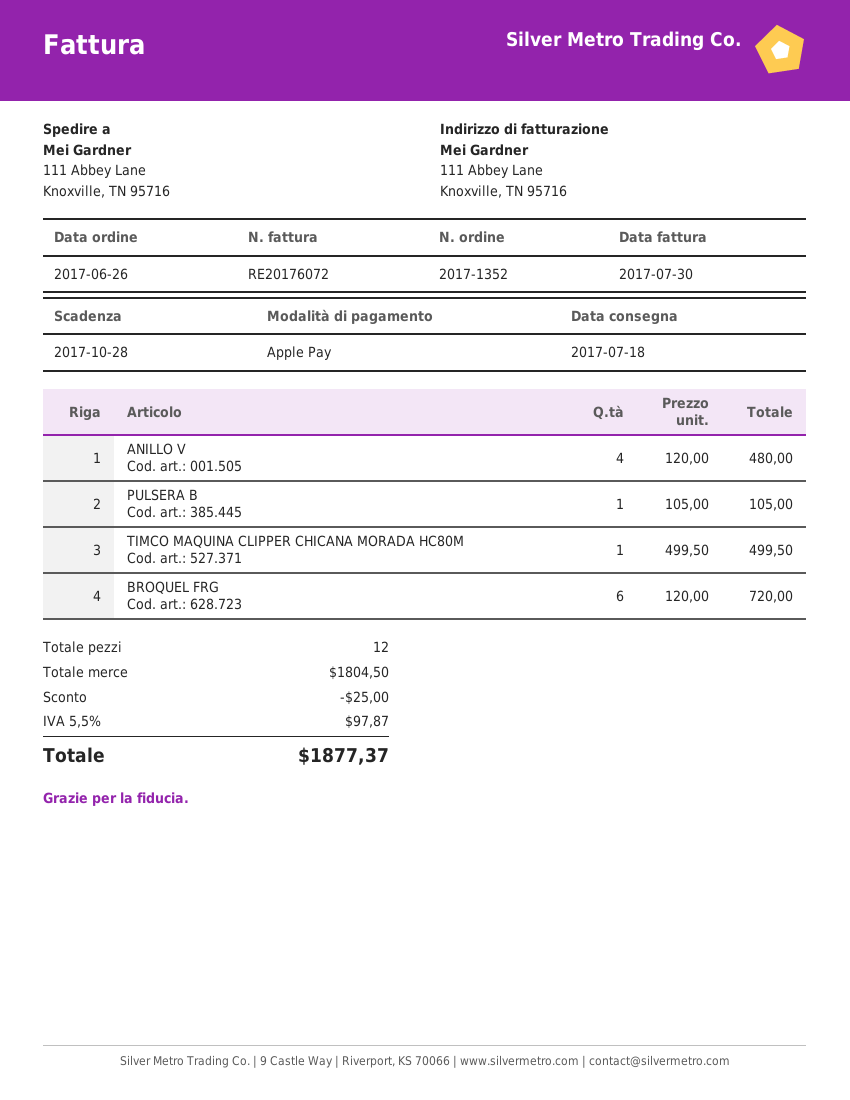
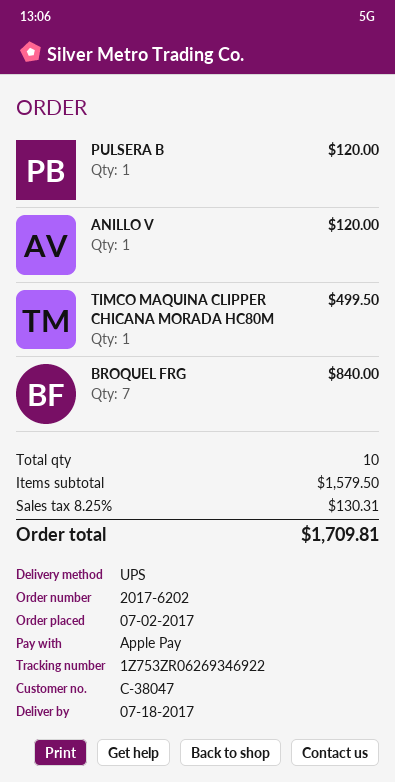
order number: 2017-1352 -> 2017-6202
order date: 2017-06-26 -> 2017-07-02
ANILLO V: 4 for 480.00 -> 1 for 120.00
PULSERA B: 1 for 105.00 -> 1 for 120.00
BROQUEL FRG: 6 for 720.00 -> 7 for 840.00
total quantity: 12 -> 10
subtotal: 1804.50 -> 1579.50
discount: 25.00 -> none
tax: 5.5% = 97.87 -> 8.25% = 130.31
total: 1877.37 -> 1709.81

